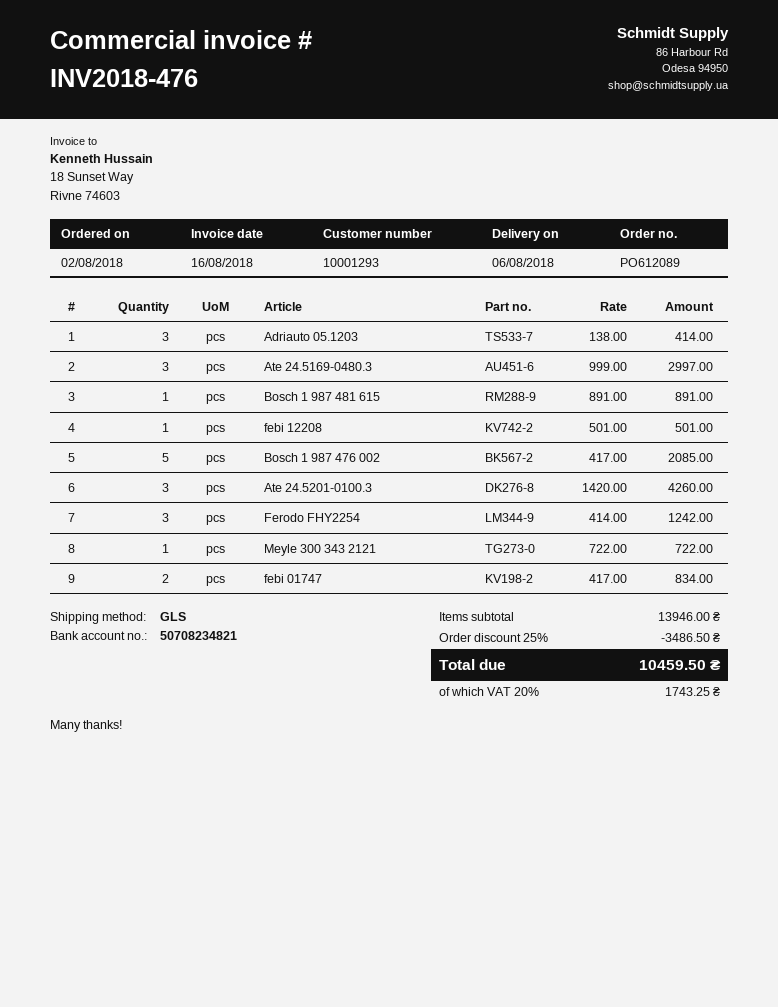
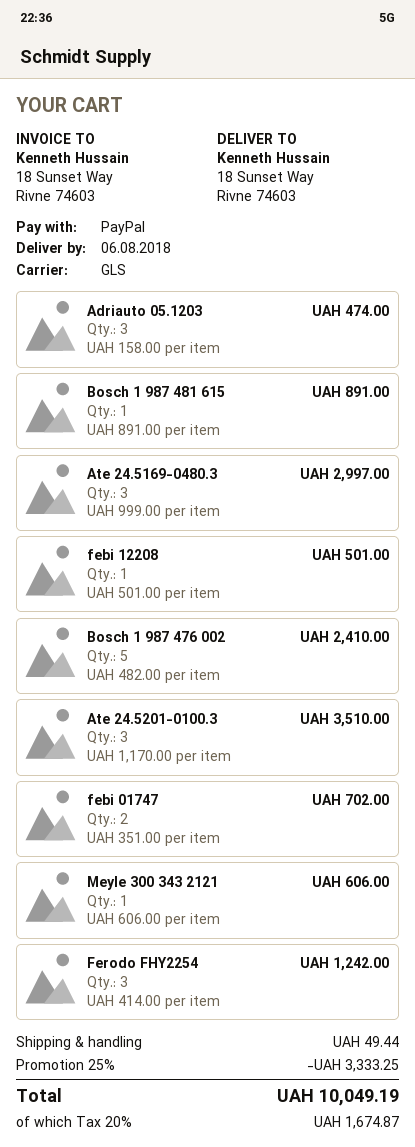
Adriauto 05.1203: 3 x 138.00 = 414.00 -> 3 x 158.00 = 474.00
Bosch 1 987 476 002: 5 x 417.00 = 2085.00 -> 5 x 482.00 = 2410.00
Ate 24.5201-0100.3: 3 x 1420.00 = 4260.00 -> 3 x 1170.00 = 3510.00
Meyle 300 343 2121: 1 x 722.00 = 722.00 -> 1 x 606.00 = 606.00
febi 01747: 2 x 417.00 = 834.00 -> 2 x 351.00 = 702.00
discount: 25% = 3486.50 -> 25% = 3333.25
shipping: none -> 49.44
tax: 20% = 1743.25 -> 20% = 1674.87
total: 10459.50 -> 10049.19

